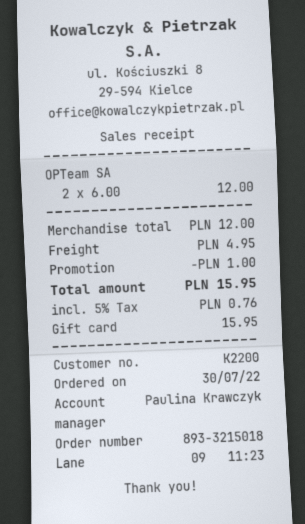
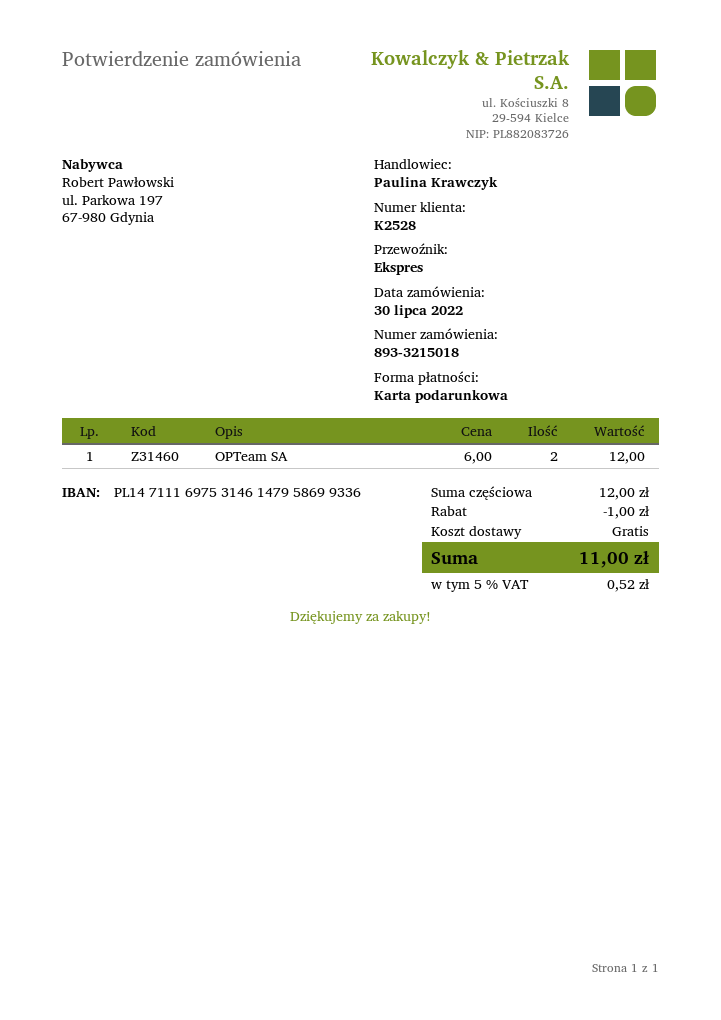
customer number: K2200 -> K2528
shipping: 4.95 -> 0.00
tax: 5% = 0.76 -> 5% = 0.52
total: 15.95 -> 11.00

